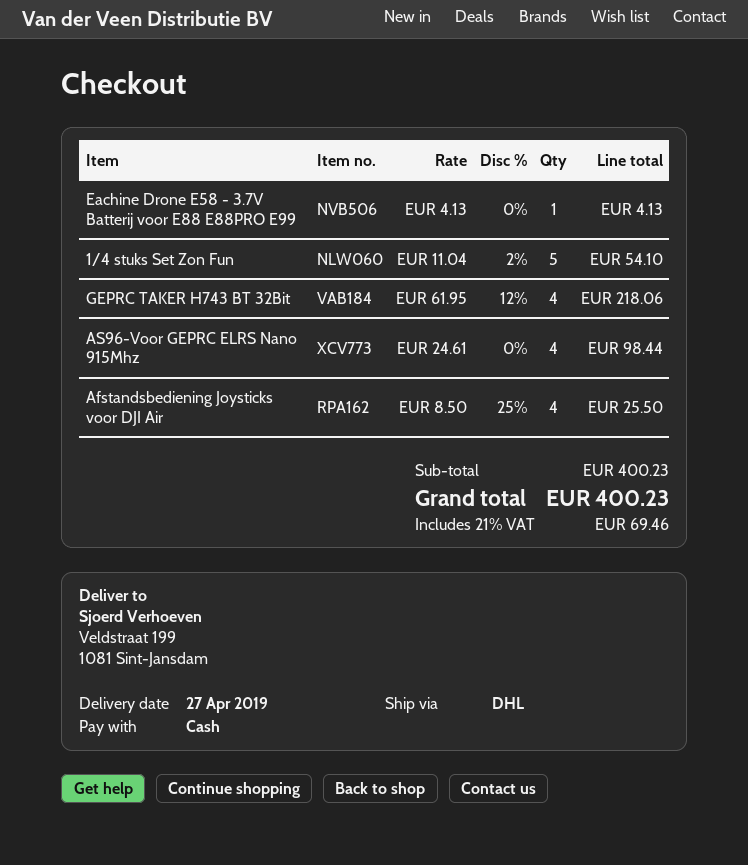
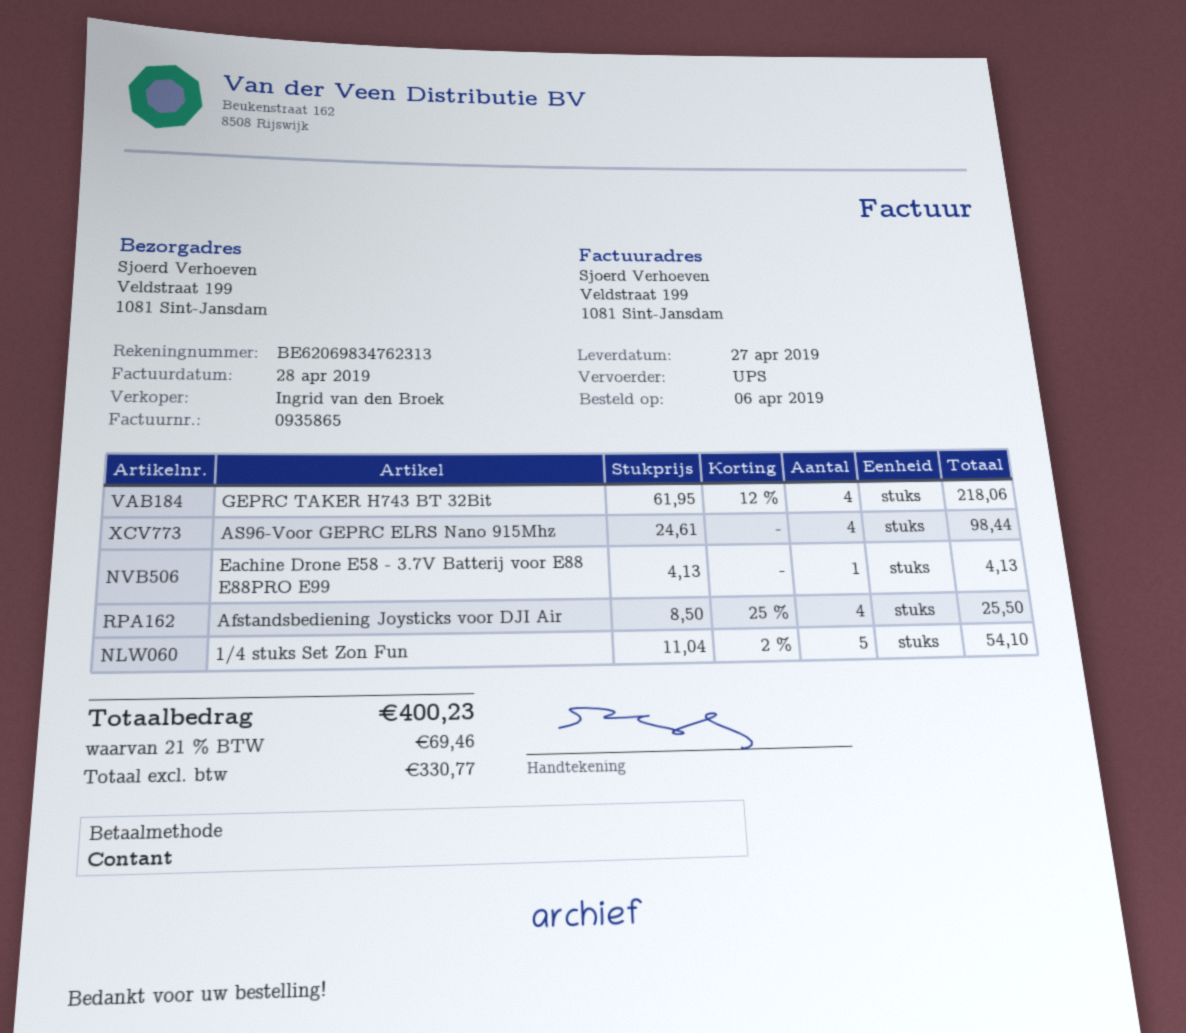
shipping method: DHL -> UPS

